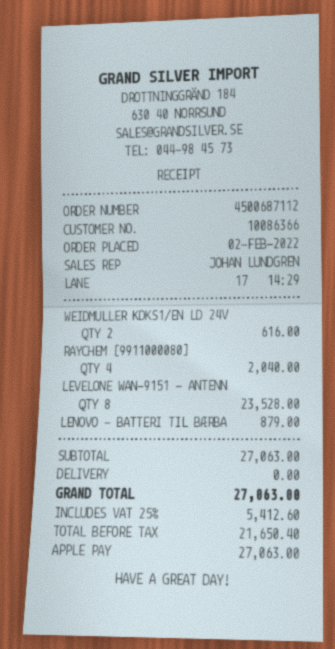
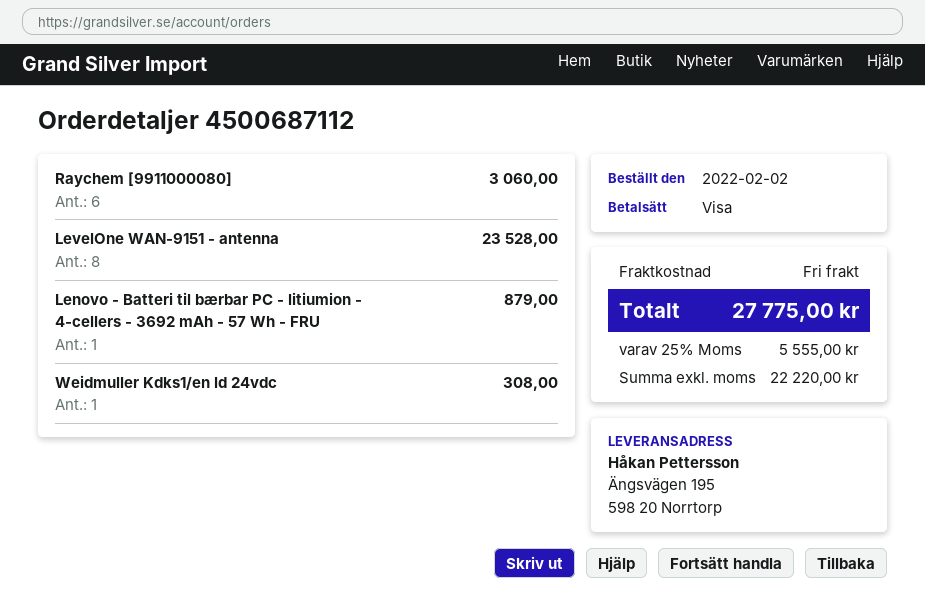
payment method: Apple Pay -> Visa
WEIDMULLER KDKS1/EN LD 24V: 2 for 616.00 -> 1 for 308.00
RAYCHEM [9911000080]: 4 for 2040.00 -> 6 for 3060.00
net: 21650.40 -> 22220.00
tax: 25% = 5412.60 -> 25% = 5555.00
total: 27063.00 -> 27775.00

